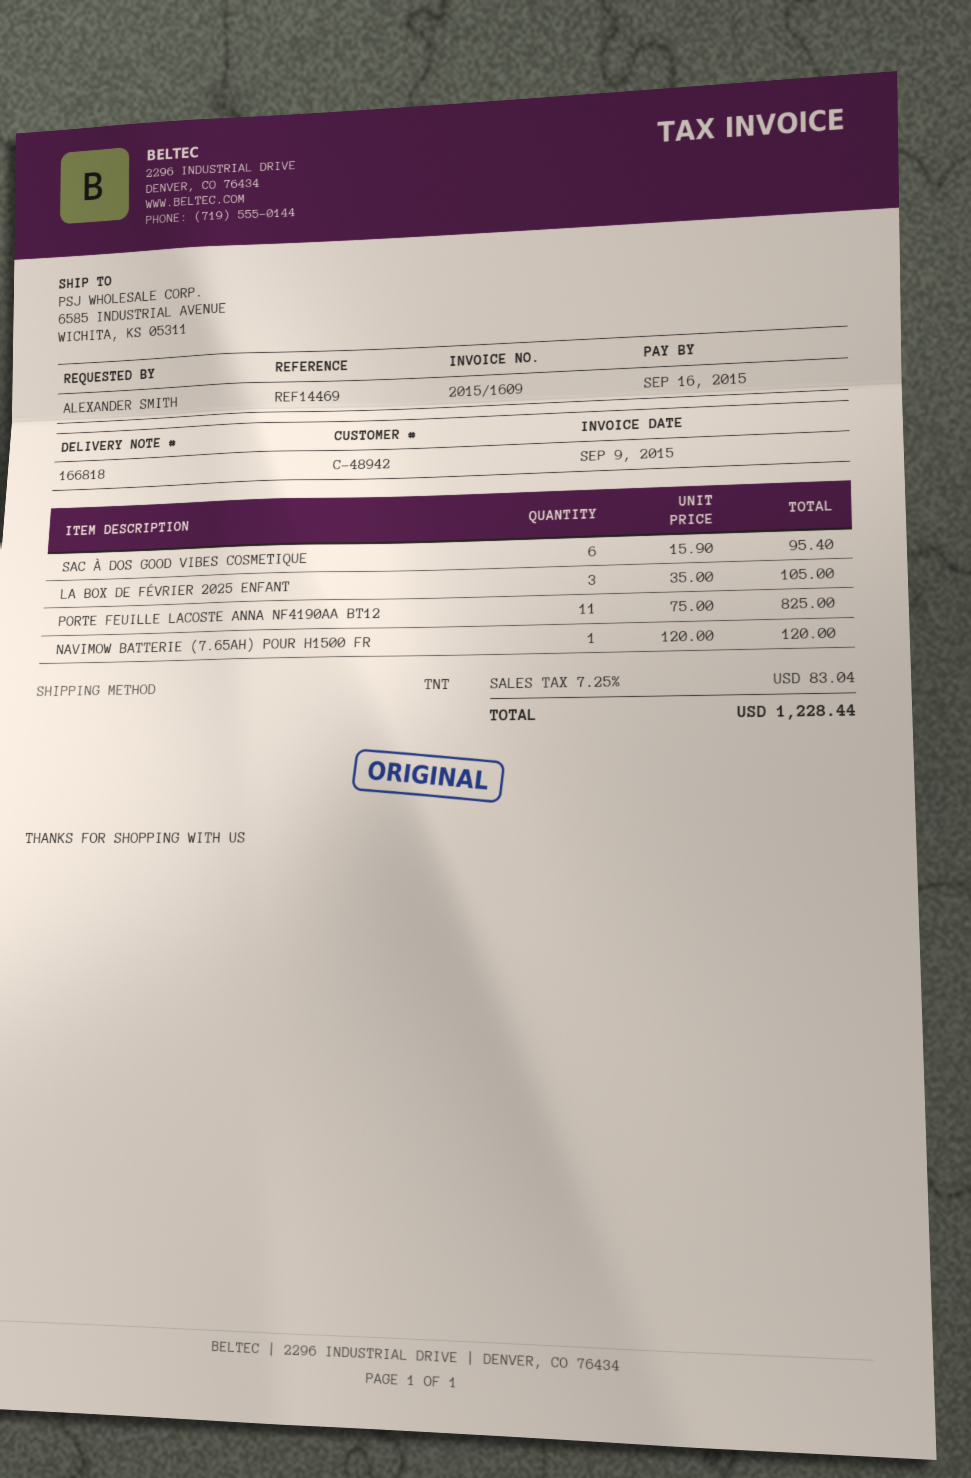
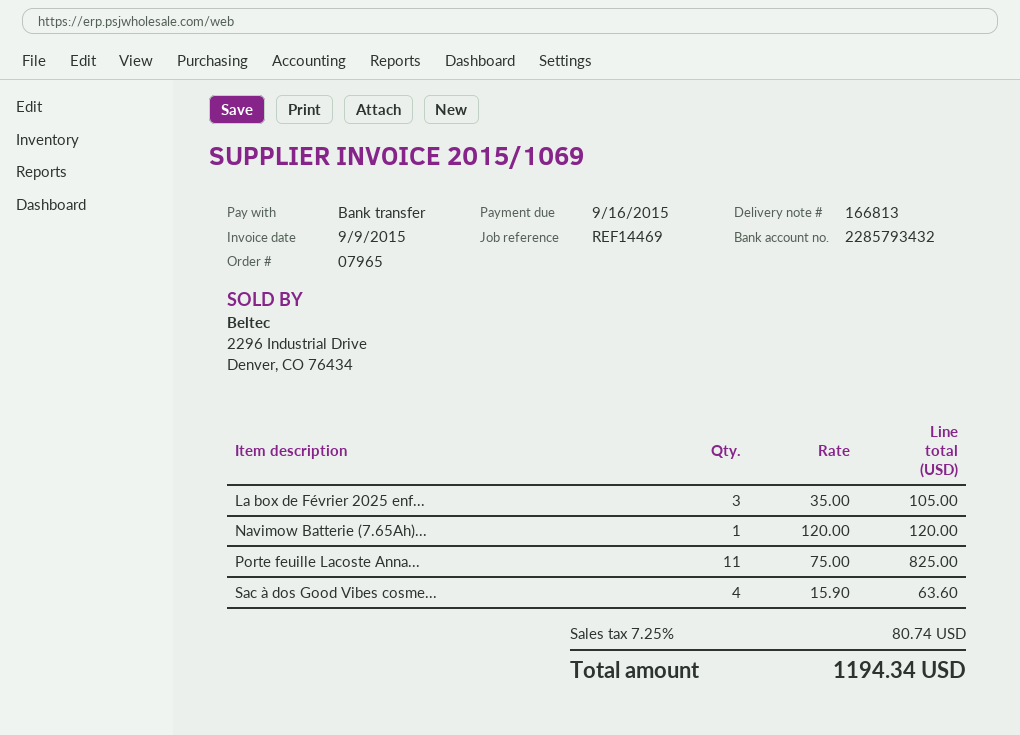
delivery note number: 166818 -> 166813
invoice number: 2015/1609 -> 2015/1069
SAC À DOS GOOD VIBES COSMETIQUE: 6 x 15.90 = 95.40 -> 4 x 15.90 = 63.60
tax: 7.25% = 83.04 -> 7.25% = 80.74
total: 1228.44 -> 1194.34

